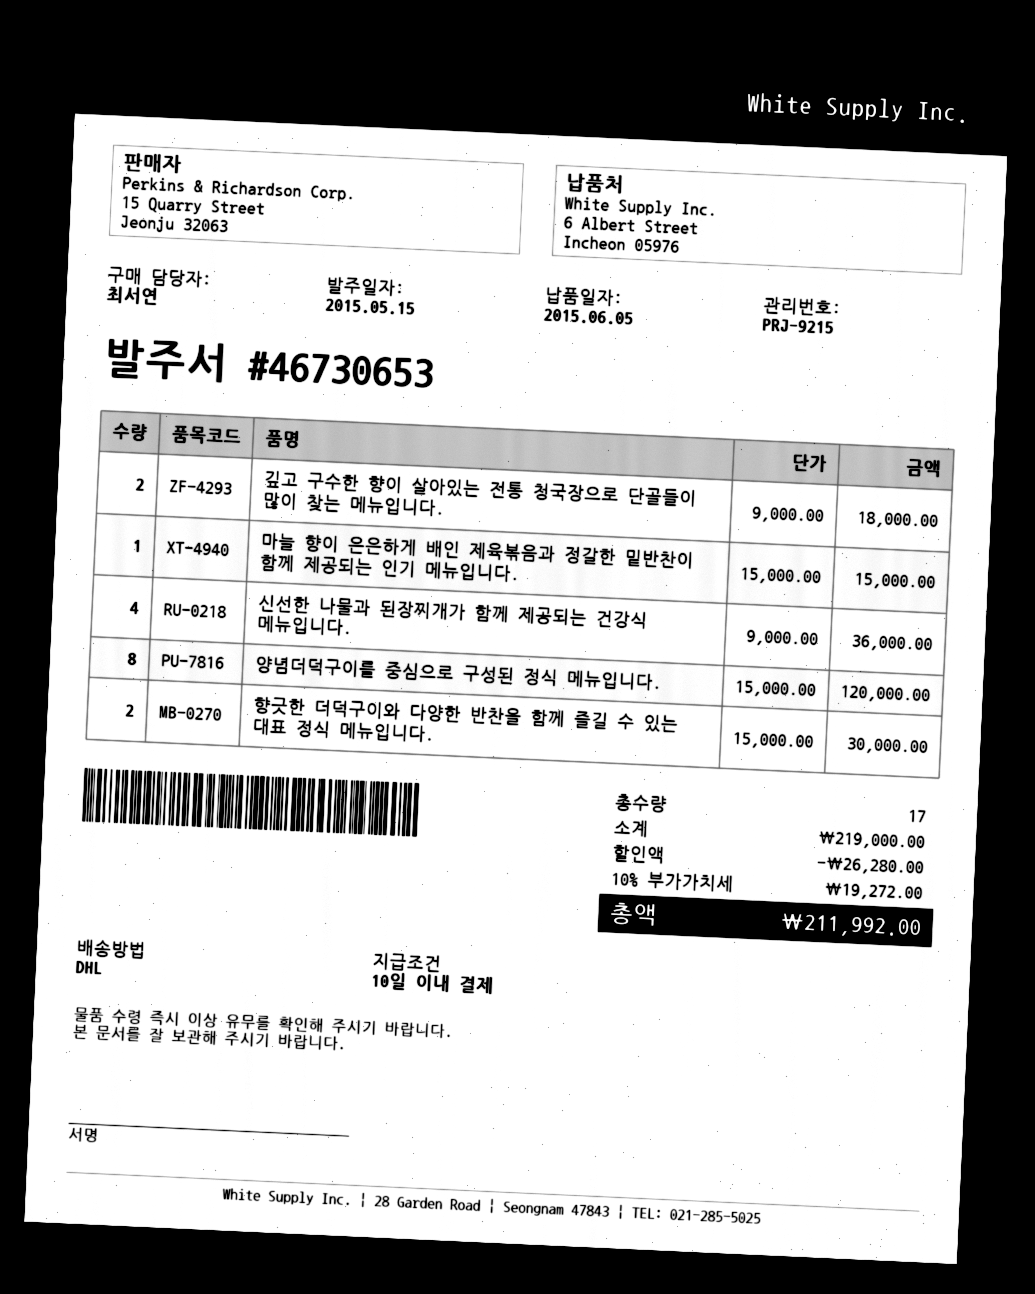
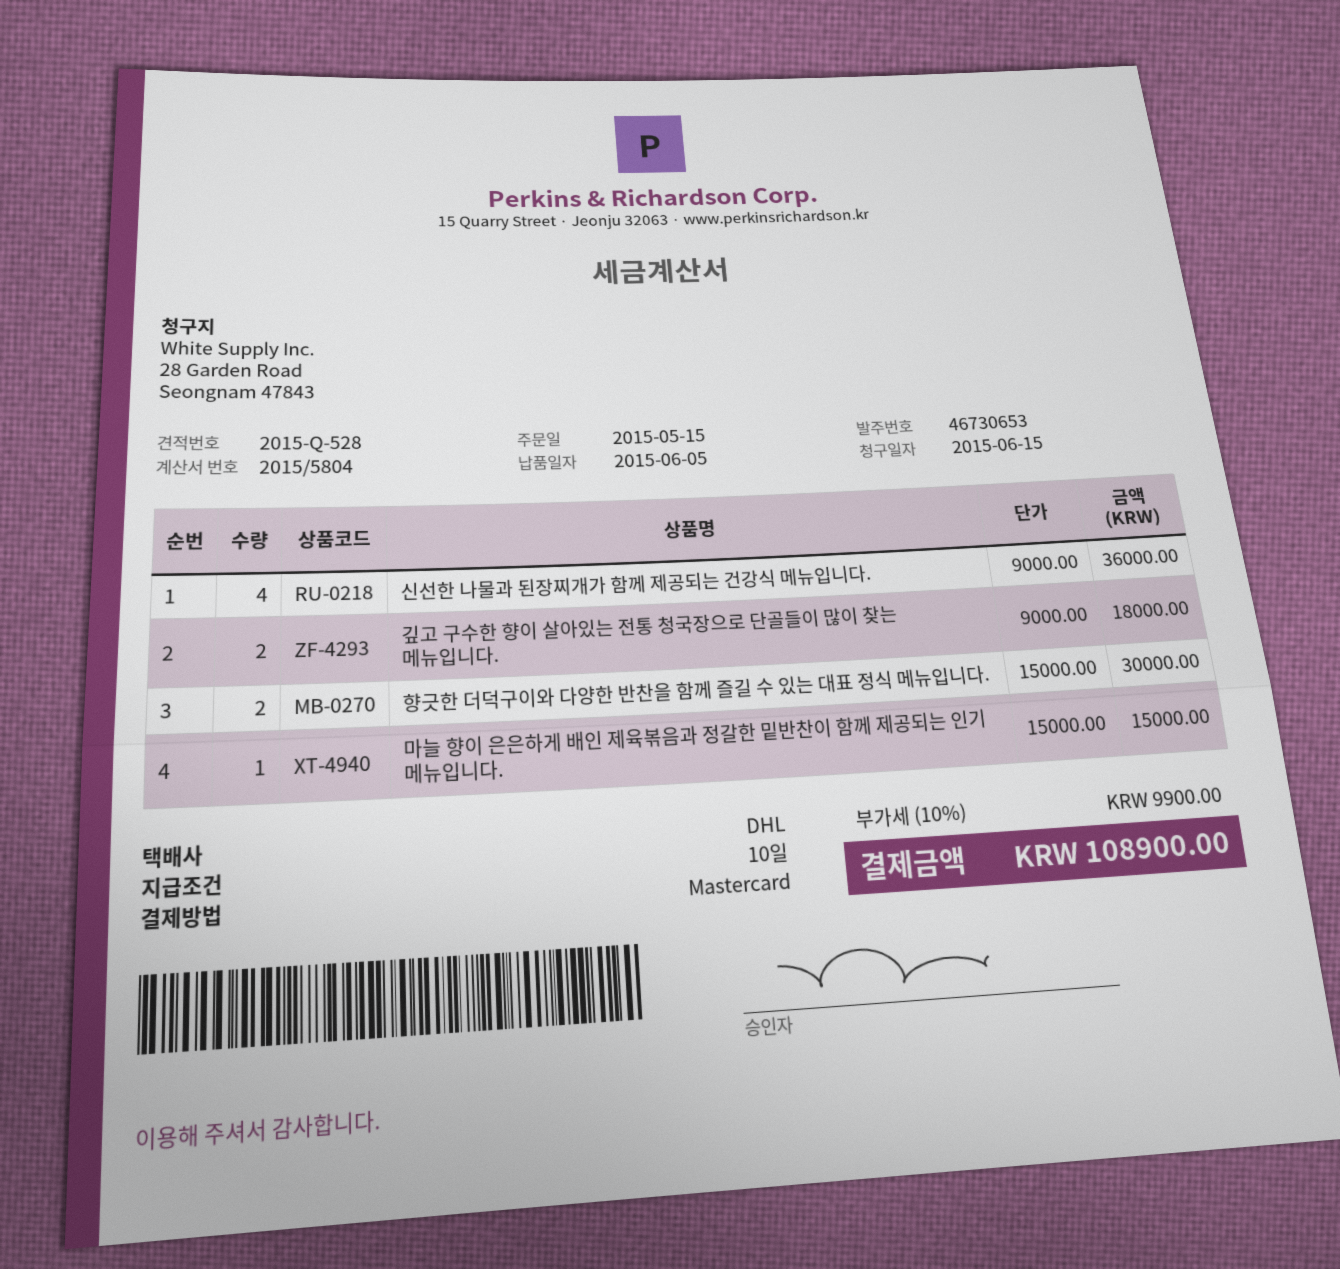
양념더덕구이를 중심으로 구성된 정식 메뉴입니다.: 8 x 15000.00 = 120000.00 -> none
discount: 26280.00 -> none
tax: 10% = 19272.00 -> 10% = 9900.00
total: 211992.00 -> 108900.00

